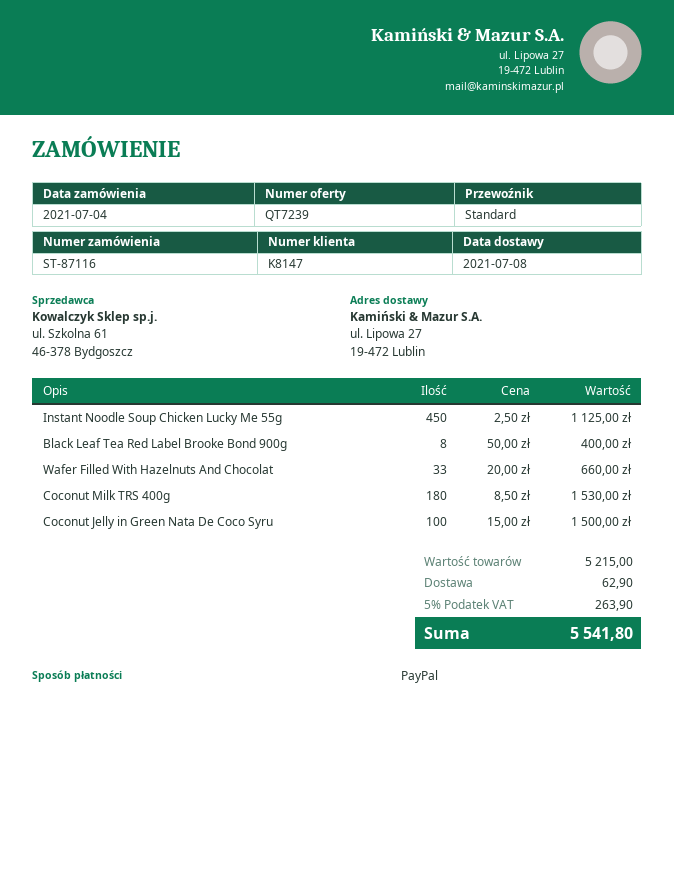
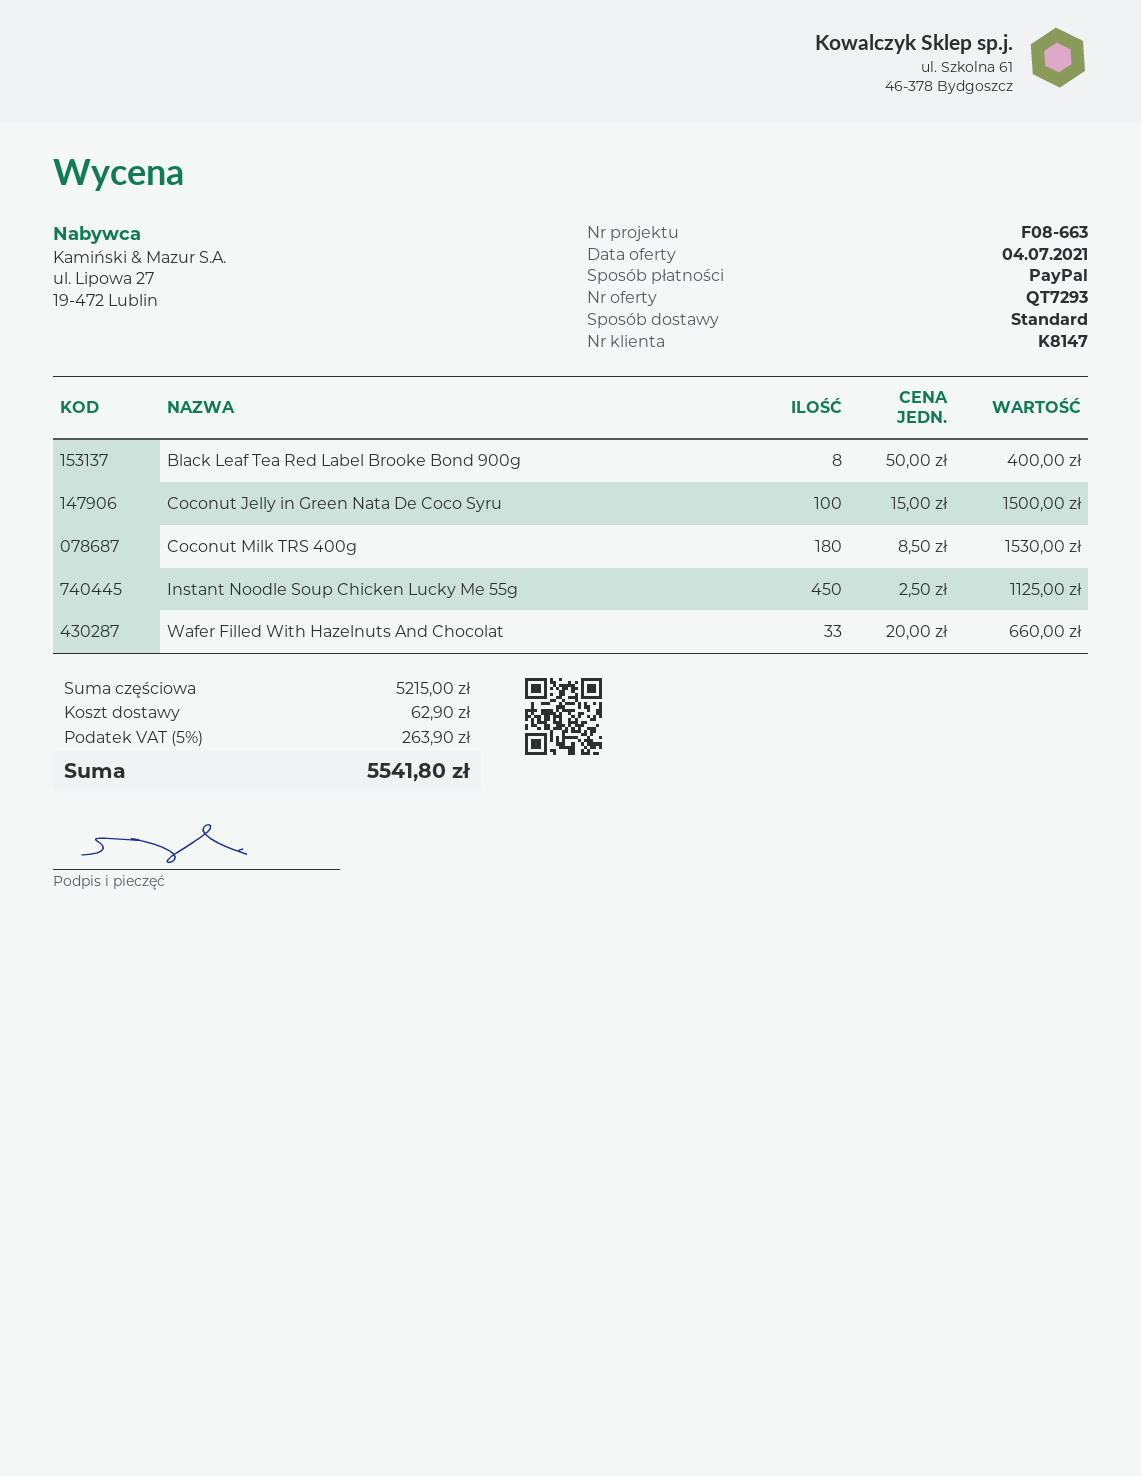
quote number: QT7239 -> QT7293

